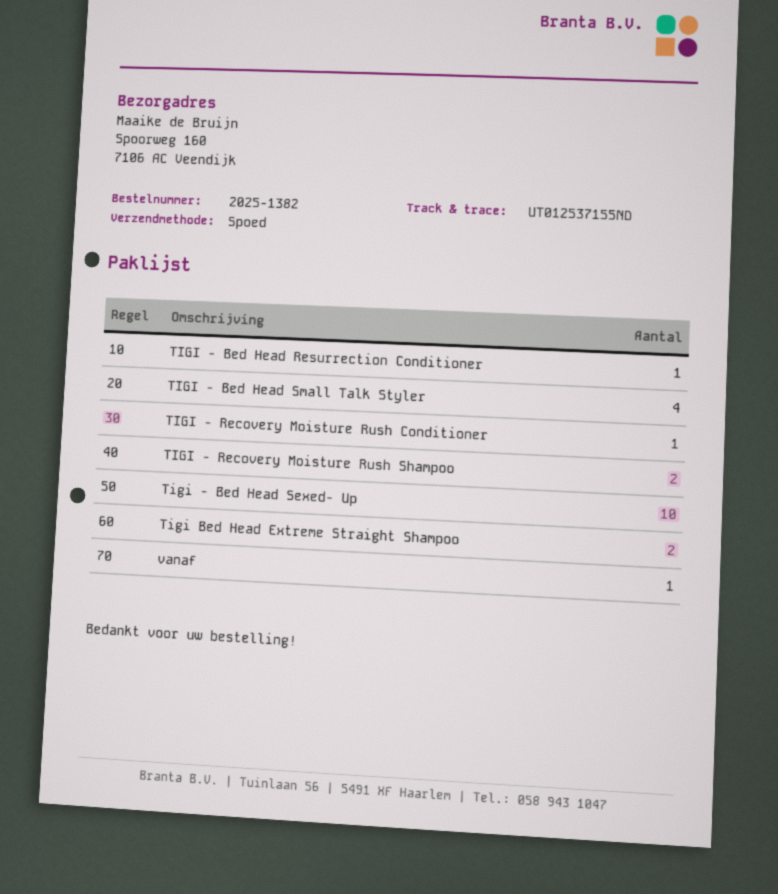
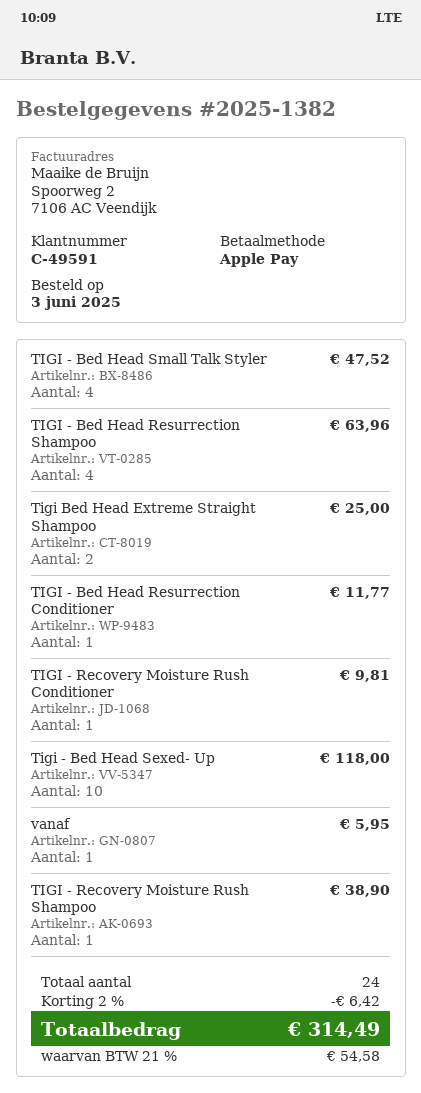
TIGI - Recovery Moisture Rush Shampoo: 2 -> 1
TIGI - Bed Head Resurrection Shampoo: none -> 4

